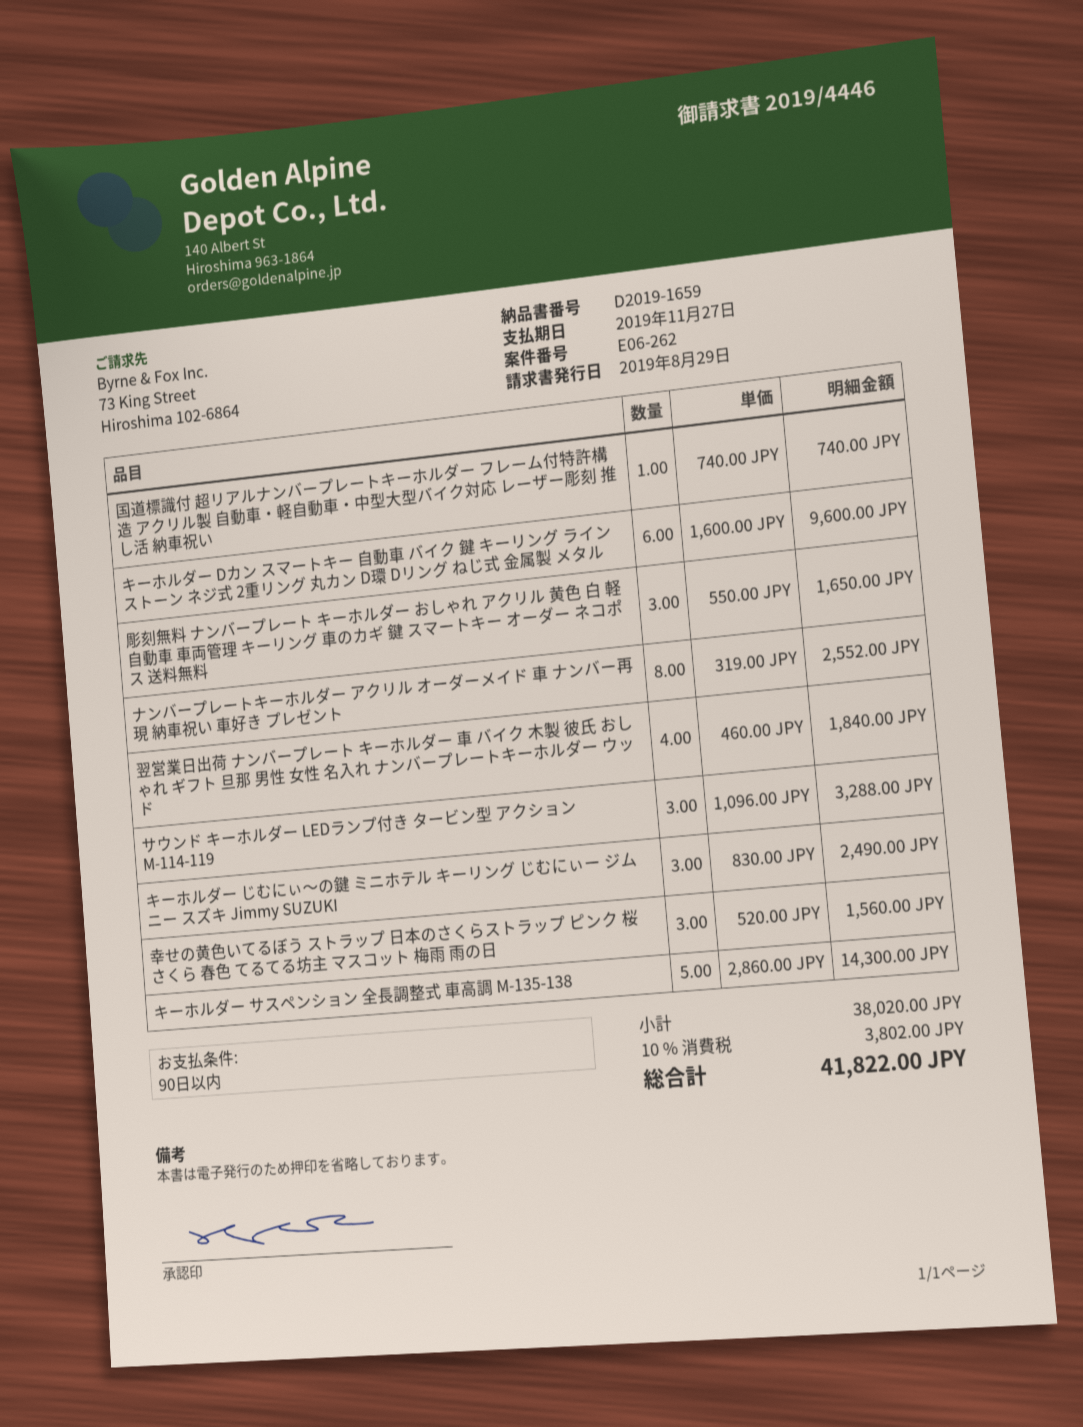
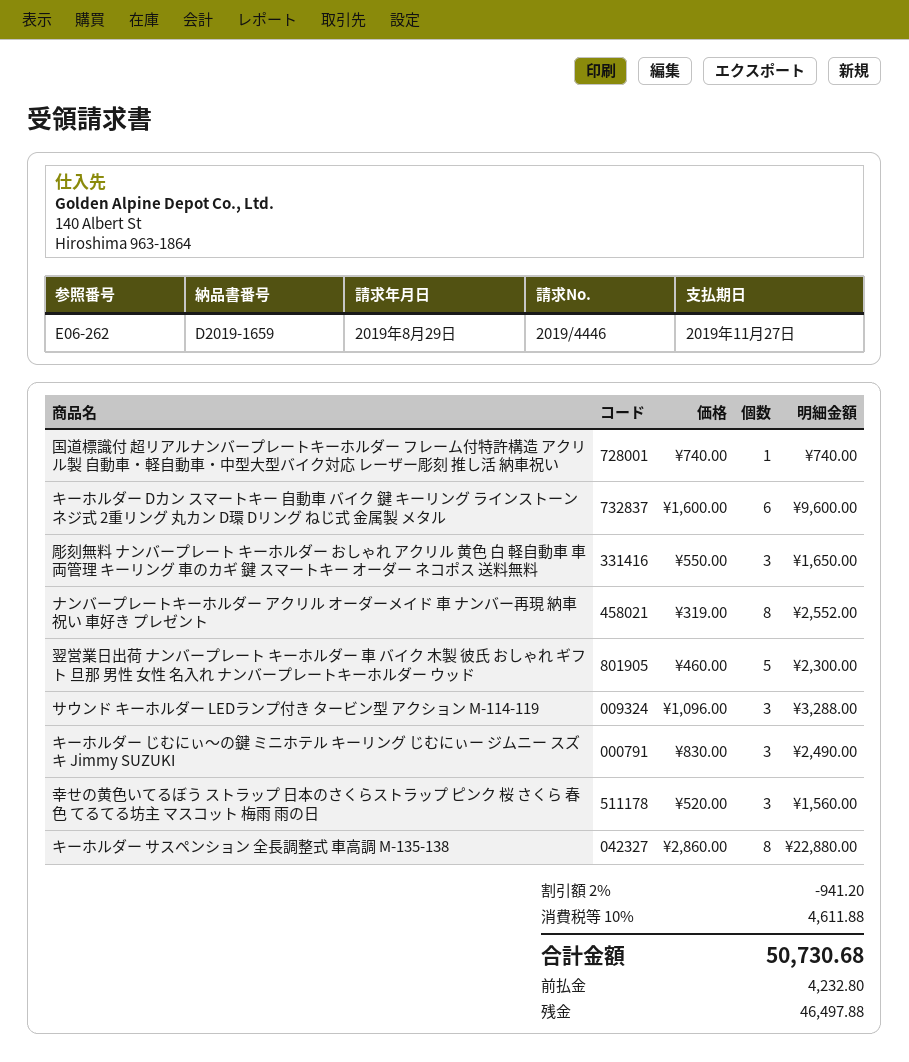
翌営業日出荷 ナンバープレート キーホルダー 車 バイク 木製 彼氏 おしゃれ ギフト 旦那 男性 女性 名入れ ナンバープレートキーホルダー ウッド: 4 x 460.00 = 1840.00 -> 5 x 460.00 = 2300.00
キーホルダー サスペンション 全長調整式 車高調 M-135-138: 5 x 2860.00 = 14300.00 -> 8 x 2860.00 = 22880.00
discount: none -> 2% = 941.20
tax: 10% = 3802.00 -> 10% = 4611.88
total: 41822.00 -> 50730.68

